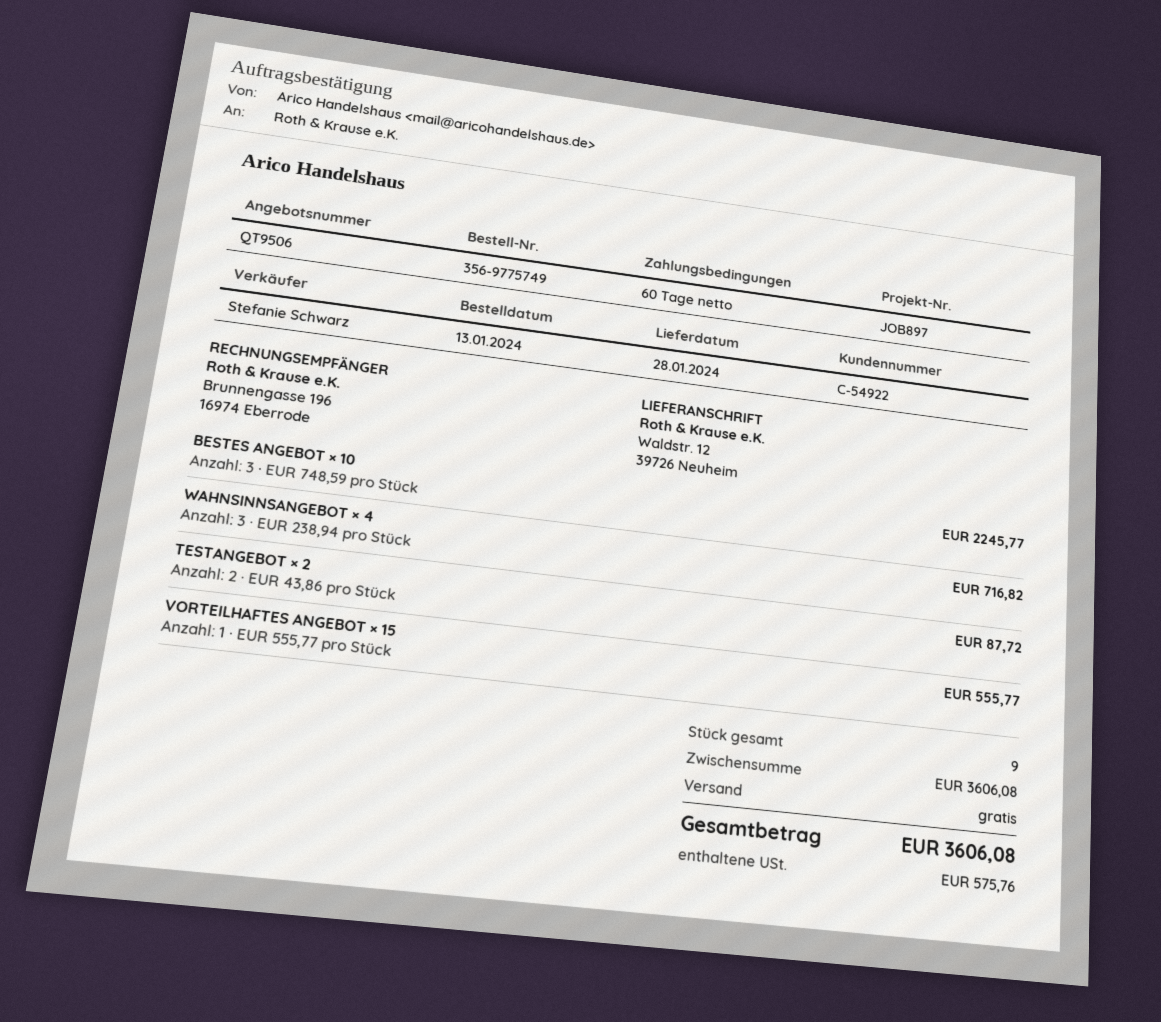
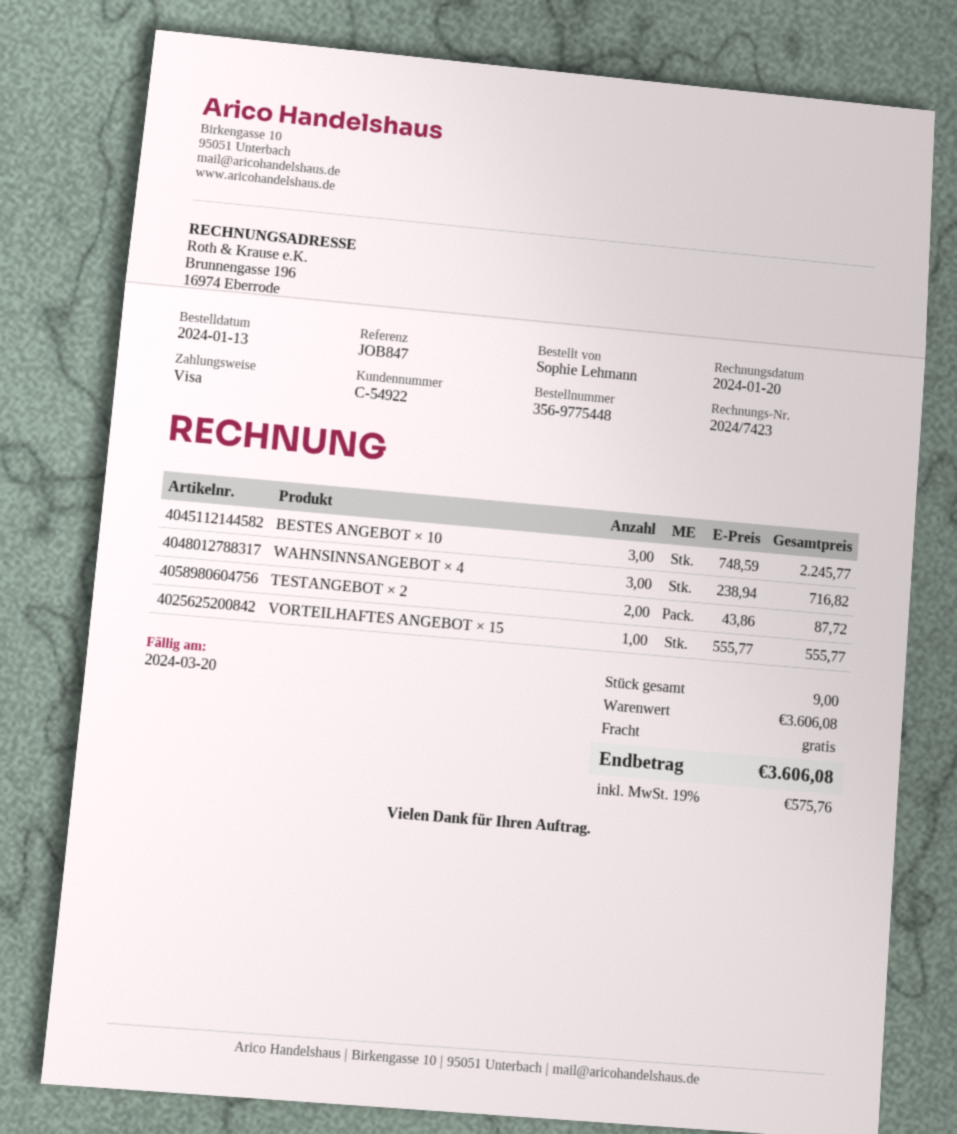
order number: 356-9775749 -> 356-9775448
reference: JOB897 -> JOB847

